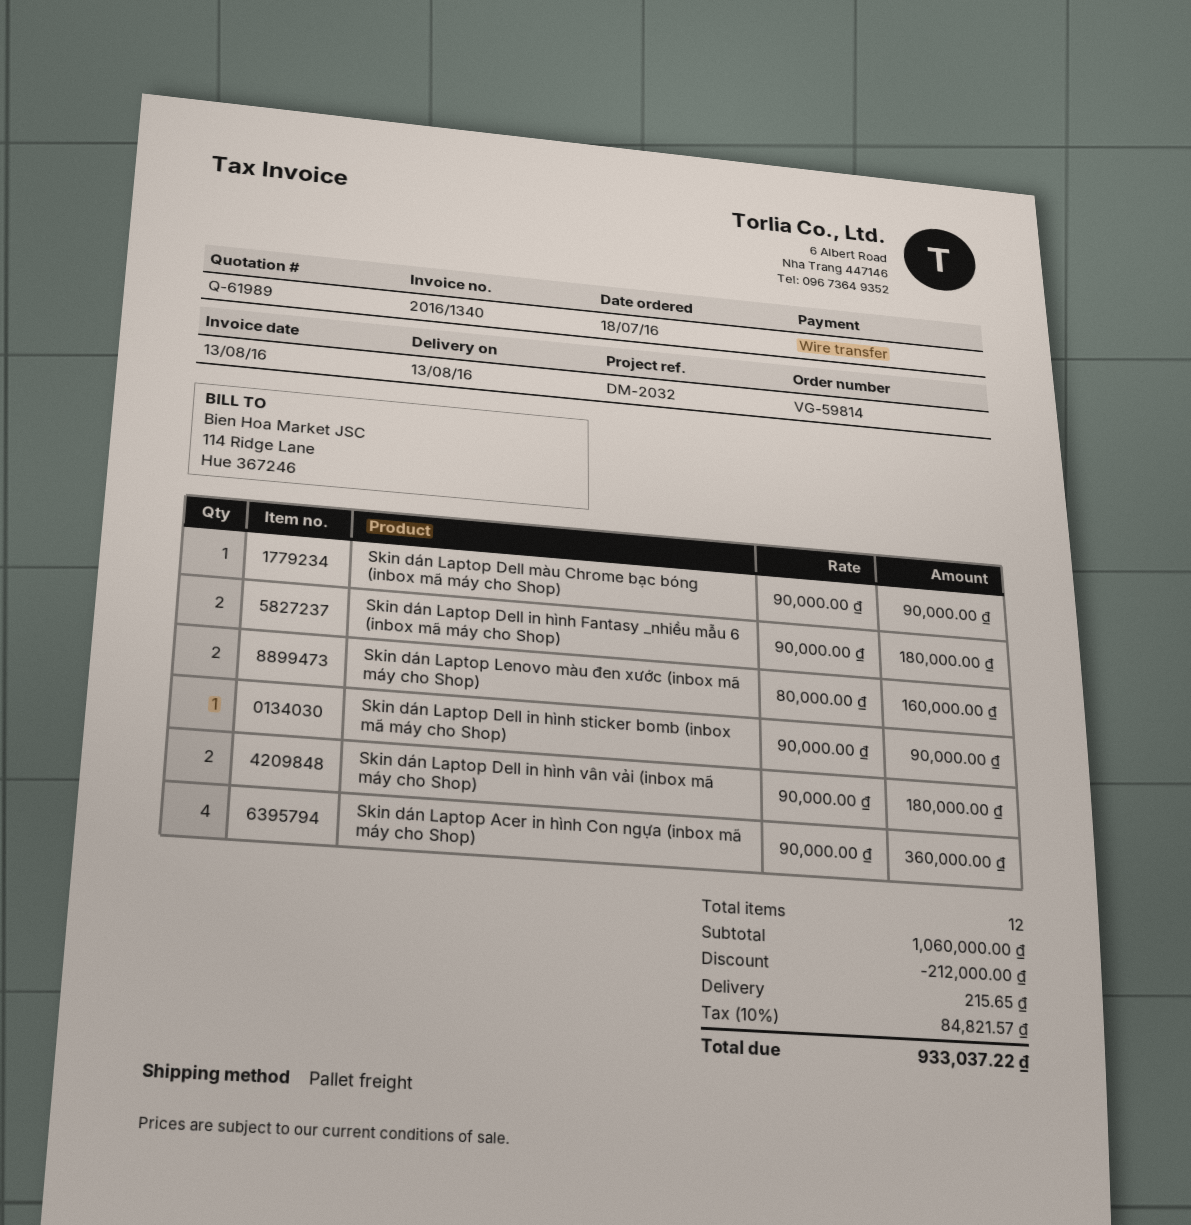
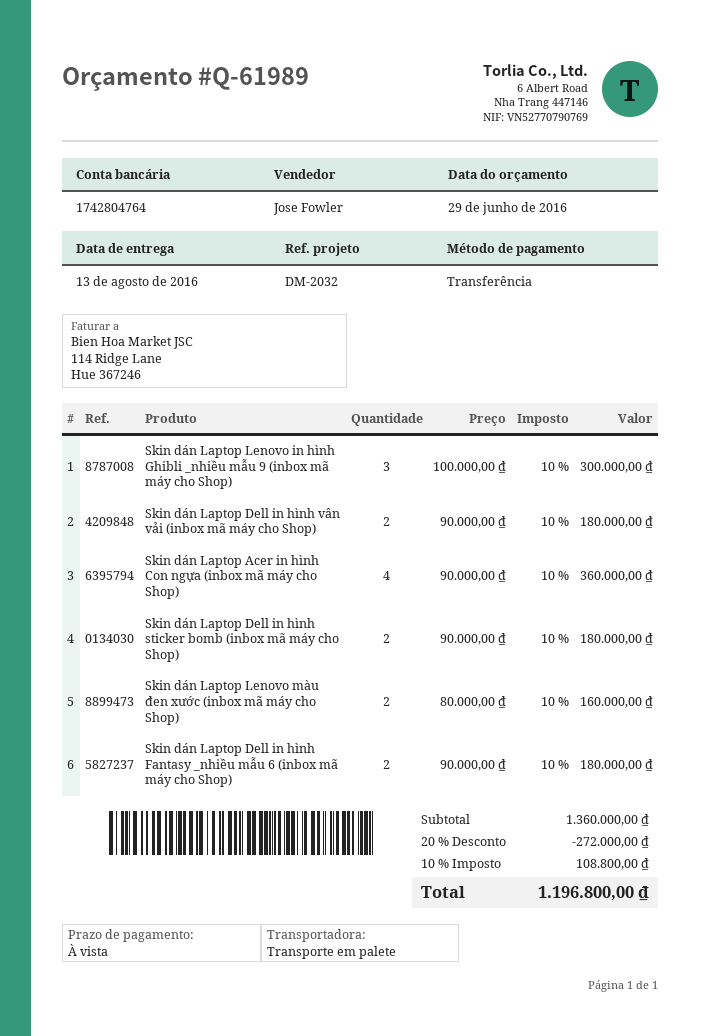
Skin dán Laptop Dell màu Chrome bạc bóng (inbox mã máy cho Shop): 1 x 90000.00 = 90000.00 -> none
Skin dán Laptop Dell in hình sticker bomb (inbox mã máy cho Shop): 1 x 90000.00 = 90000.00 -> 2 x 90000.00 = 180000.00
Skin dán Laptop Lenovo in hình Ghibli _nhiều mẫu 9 (inbox mã máy cho Shop): none -> 3 x 100000.00 = 300000.00
subtotal: 1060000.00 -> 1360000.00
discount: 212000.00 -> 272000.00
shipping: 215.65 -> none
tax: 10% = 84821.57 -> 10% = 108800.00
total: 933037.22 -> 1196800.00

